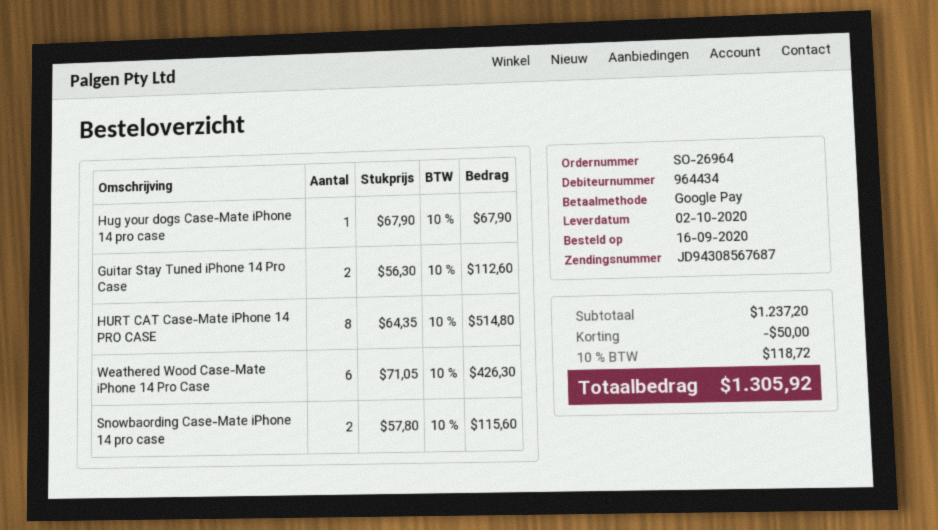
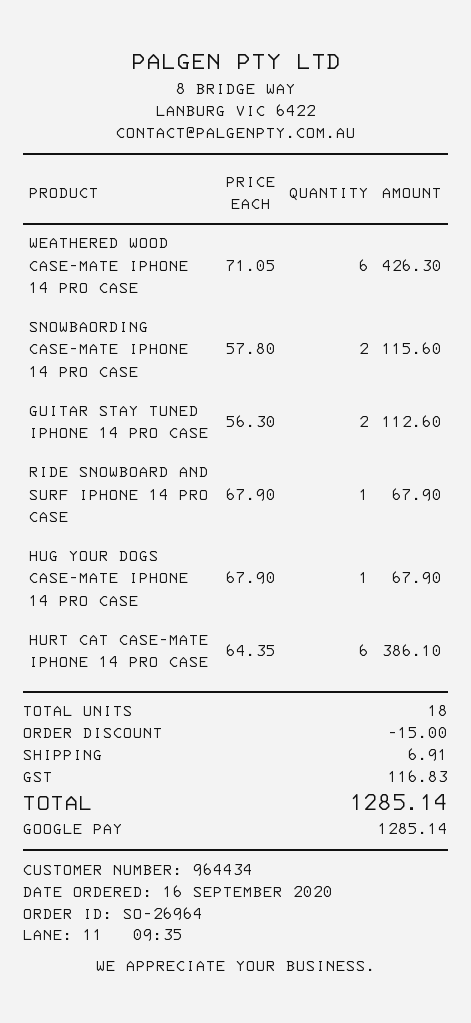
HURT CAT Case-Mate iPhone 14 PRO CASE: 8 x 64.35 = 514.80 -> 6 x 64.35 = 386.10
RIDE SNOWBOARD AND SURF IPHONE 14 PRO CASE: none -> 1 x 67.90 = 67.90
discount: 50.00 -> 15.00
shipping: none -> 6.91
tax: 118.72 -> 116.83
total: 1305.92 -> 1285.14

